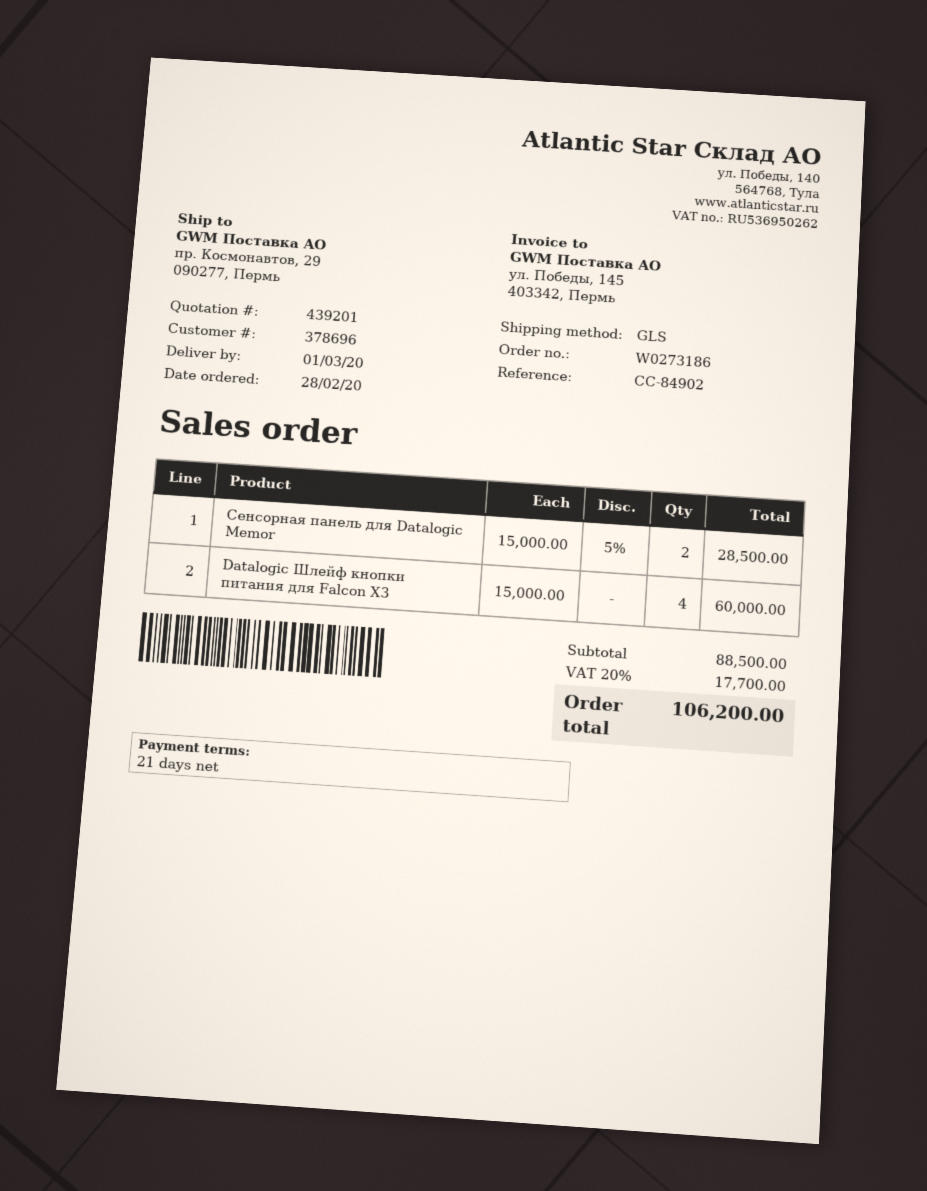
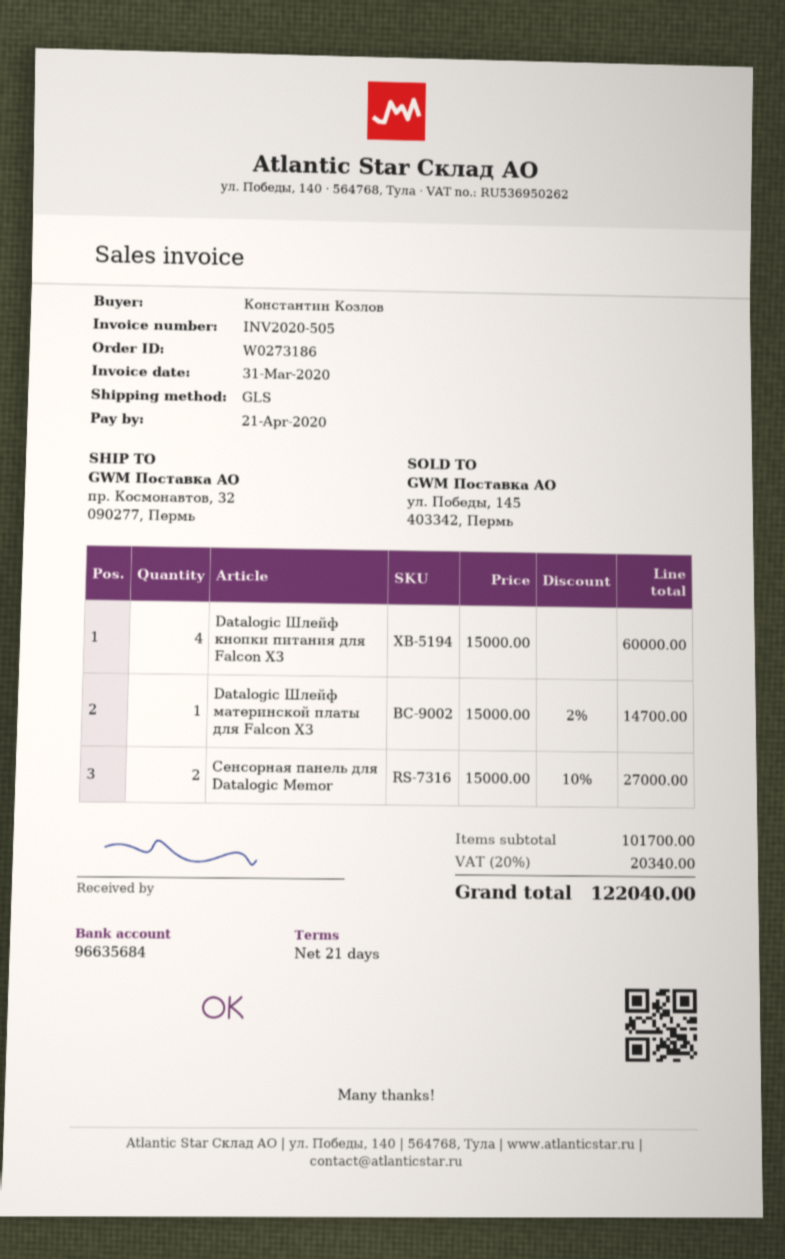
ship to: пр. Космонавтов, 29, 090277, Пермь -> пр. Космонавтов, 32, 090277, Пермь
Сенсорная панель для Datalogic Memor: 2 x 15000.00 - 5% = 28500.00 -> 2 x 15000.00 - 10% = 27000.00
Datalogic Шлейф материнской платы для Falcon X3: none -> 1 x 15000.00 - 2% = 14700.00
subtotal: 88500.00 -> 101700.00
tax: 20% = 17700.00 -> 20% = 20340.00
total: 106200.00 -> 122040.00

